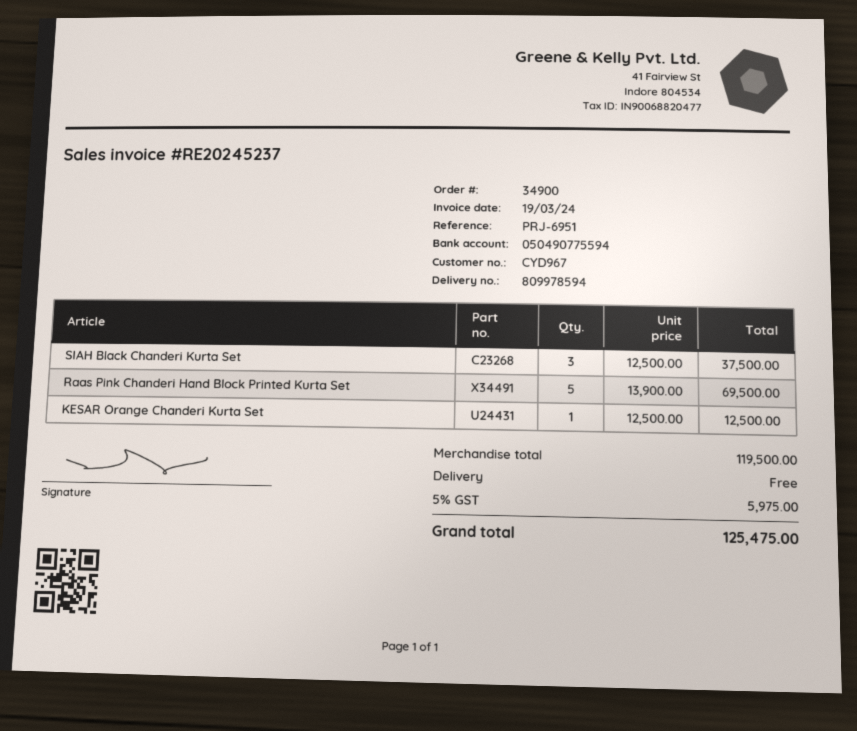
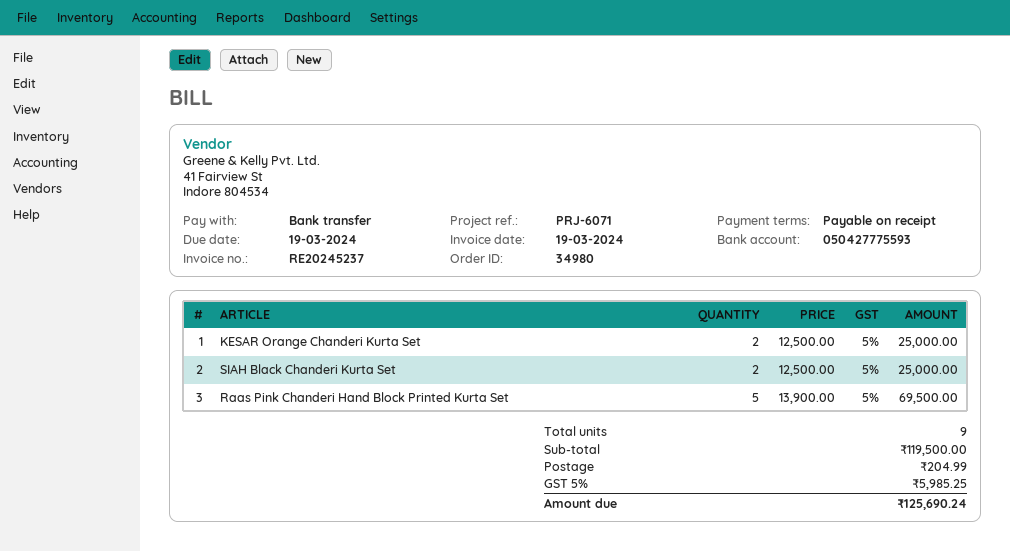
order number: 34900 -> 34980
reference: PRJ-6951 -> PRJ-6071
bank account: 050490775594 -> 050427775593
SIAH Black Chanderi Kurta Set: 3 x 12500.00 = 37500.00 -> 2 x 12500.00 = 25000.00
KESAR Orange Chanderi Kurta Set: 1 x 12500.00 = 12500.00 -> 2 x 12500.00 = 25000.00
shipping: 0.00 -> 204.99
tax: 5% = 5975.00 -> 5% = 5985.25
total: 125475.00 -> 125690.24

